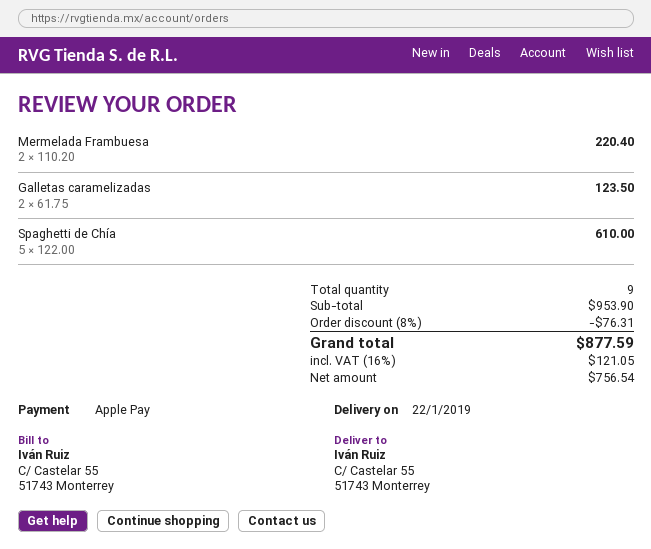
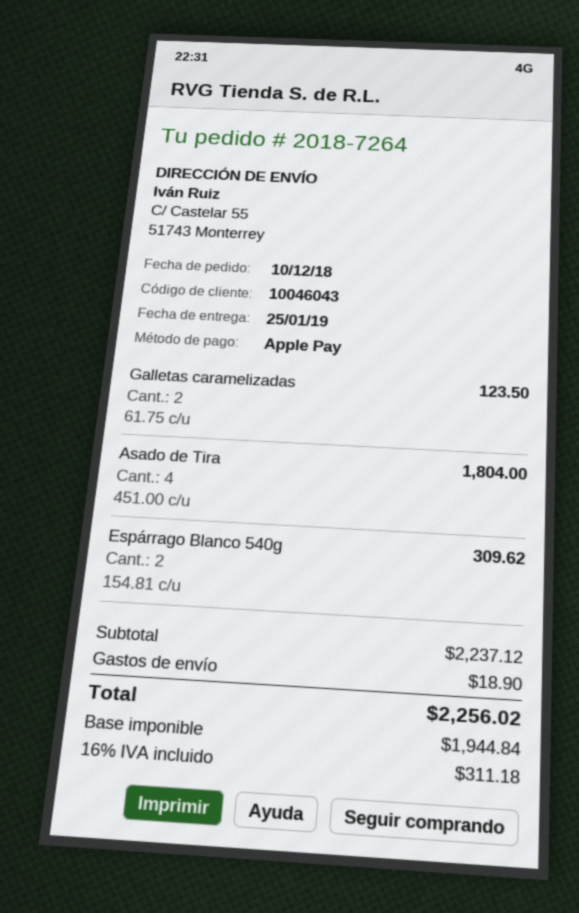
delivery date: 2019-01-22 -> 2019-01-25
Mermelada Frambuesa: 2 x 110.20 = 220.40 -> none
Spaghetti de Chía: 5 x 122.00 = 610.00 -> none
Asado de Tira: none -> 4 x 451.00 = 1804.00
Espárrago Blanco 540g: none -> 2 x 154.81 = 309.62
subtotal: 953.90 -> 2237.12
discount: 8% = 76.31 -> none
shipping: none -> 18.90
net: 756.54 -> 1944.84
tax: 16% = 121.05 -> 16% = 311.18
total: 877.59 -> 2256.02

